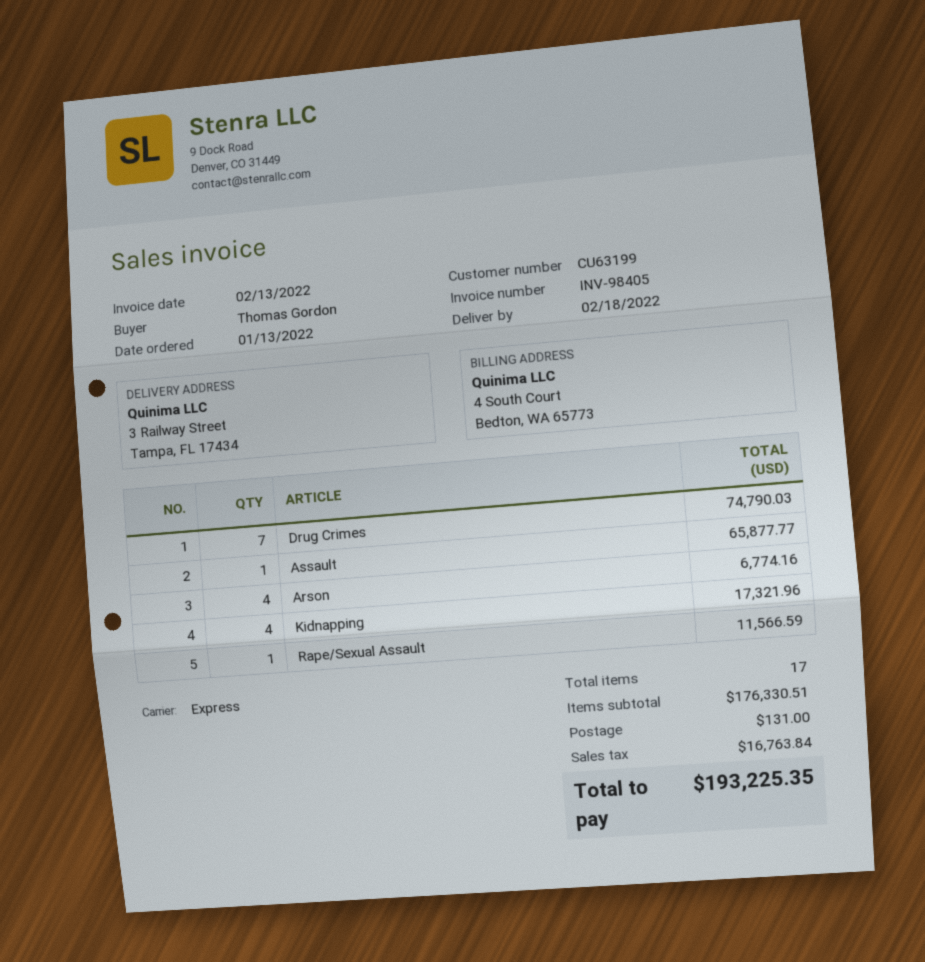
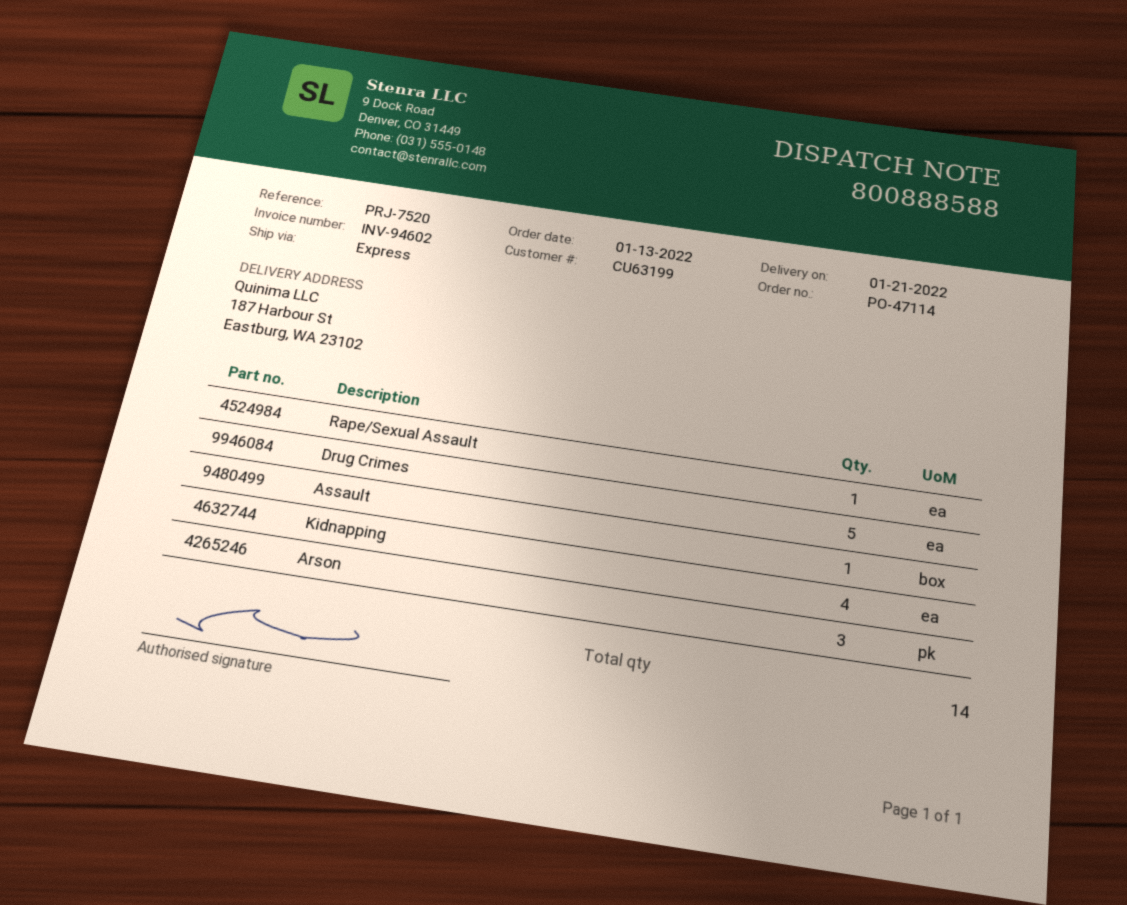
delivery date: 2022-02-18 -> 2022-01-21
invoice number: INV-98405 -> INV-94602
ship to: 3 Railway Street, Tampa, FL 17434 -> 187 Harbour St, Eastburg, WA 23102
Drug Crimes: 7 -> 5
Arson: 4 -> 3
total quantity: 17 -> 14

